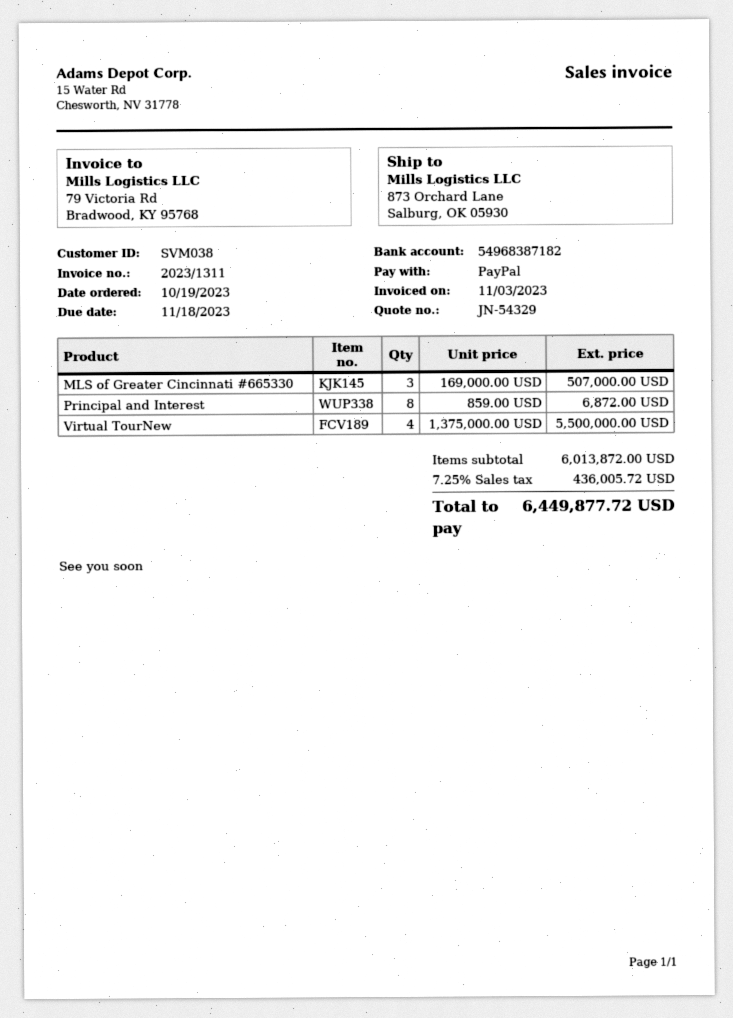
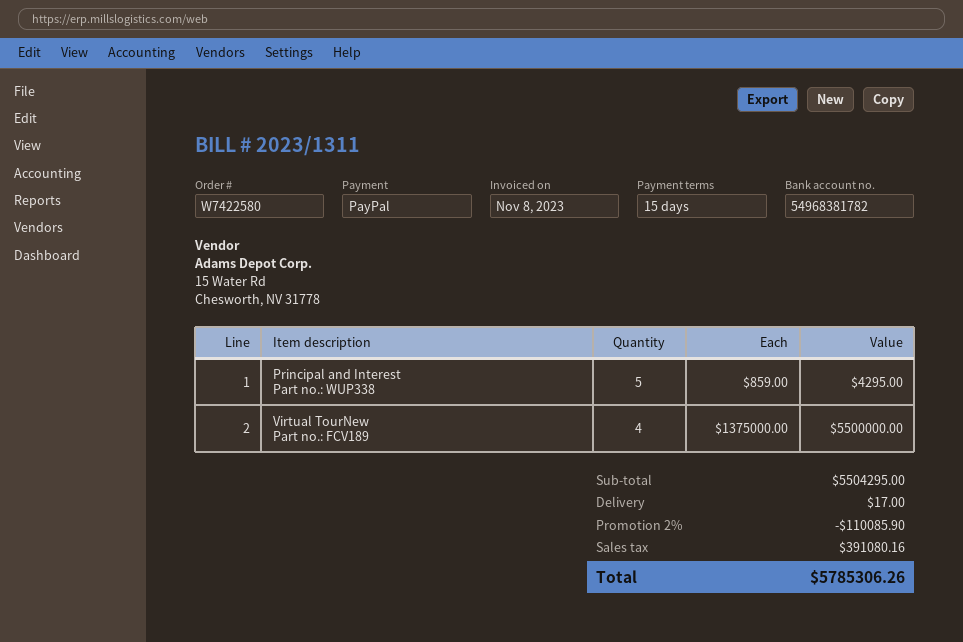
invoice date: 2023-11-03 -> 2023-11-08
bank account: 54968387182 -> 54968381782
MLS of Greater Cincinnati #665330: 3 x 169000.00 = 507000.00 -> none
Principal and Interest: 8 x 859.00 = 6872.00 -> 5 x 859.00 = 4295.00
subtotal: 6013872.00 -> 5504295.00
discount: none -> 2% = 110085.90
shipping: none -> 17.00
tax: 436005.72 -> 391080.16
total: 6449877.72 -> 5785306.26

